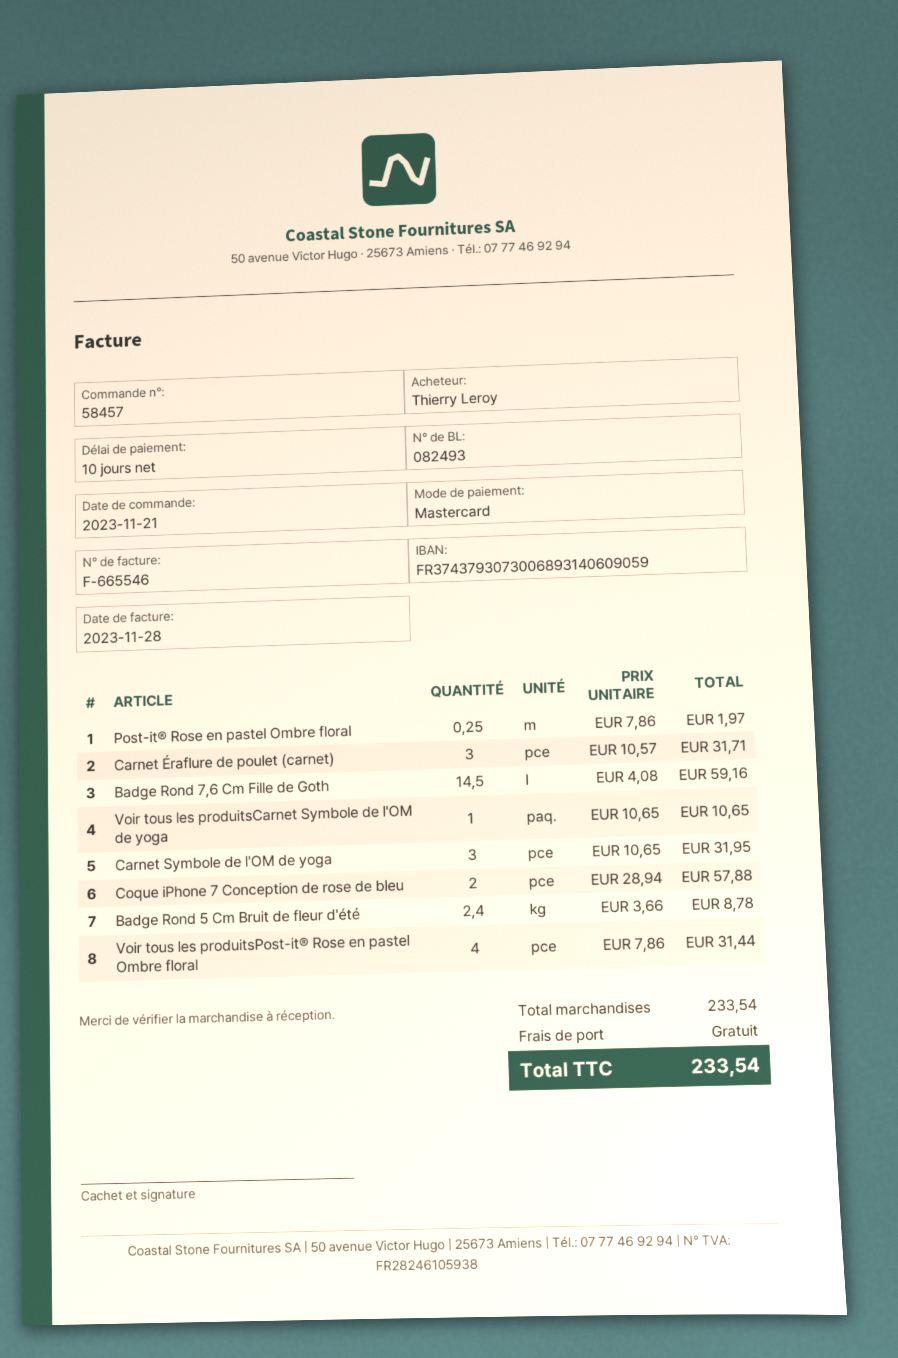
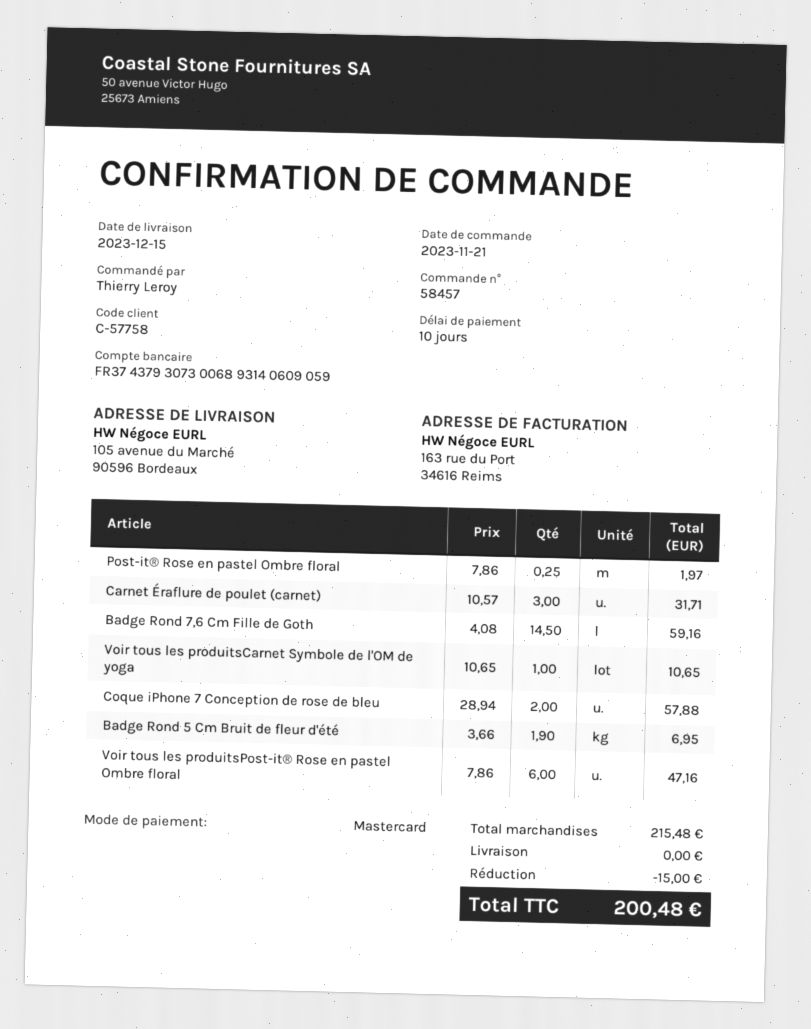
Carnet Symbole de l'OM de yoga: 3 x 10.65 = 31.95 -> none
Badge Rond 5 Cm Bruit de fleur d'été: 2.4 x 3.66 = 8.78 -> 1.9 x 3.66 = 6.95
Voir tous les produitsPost-it® Rose en pastel Ombre floral: 4 x 7.86 = 31.44 -> 6 x 7.86 = 47.16
subtotal: 233.54 -> 215.48
discount: none -> 15.00
total: 233.54 -> 200.48

